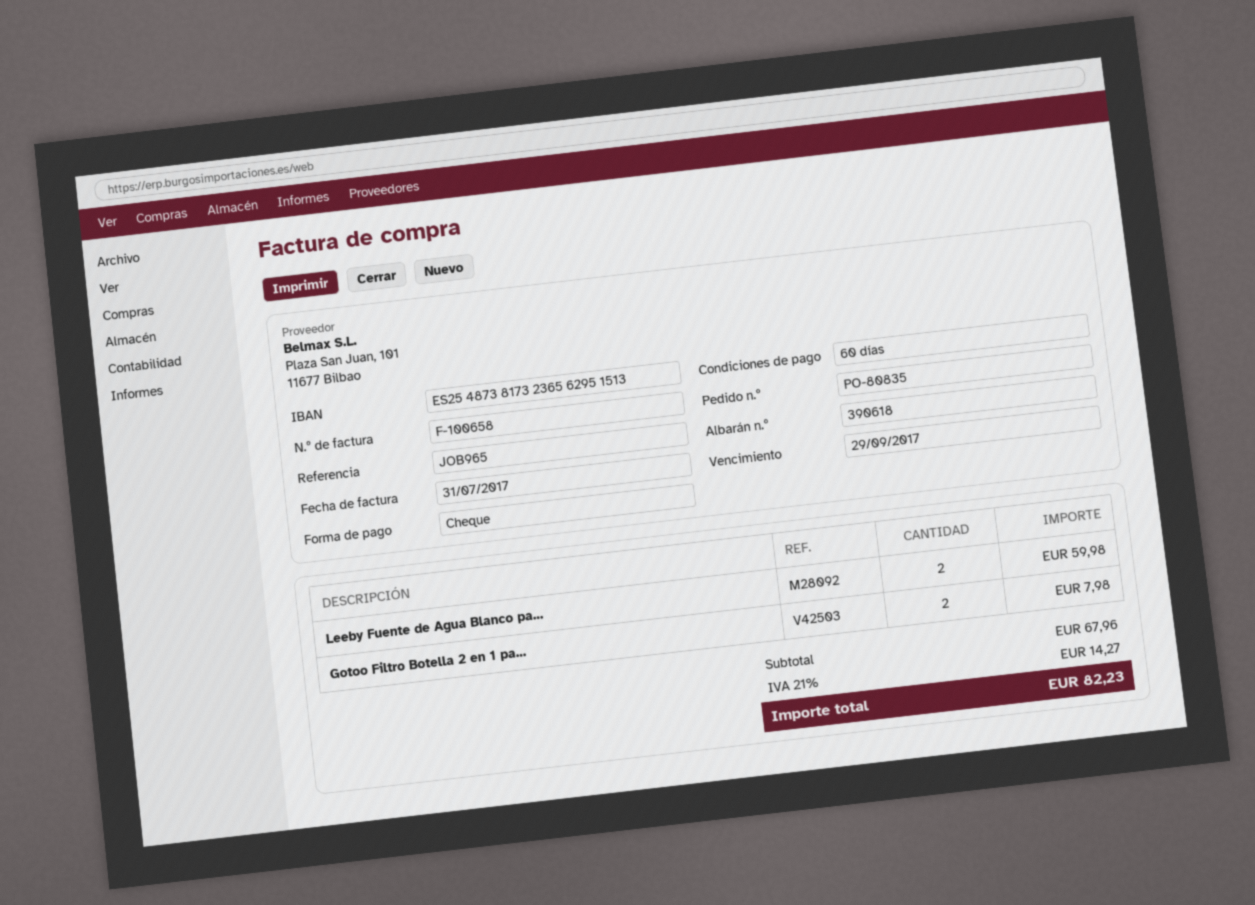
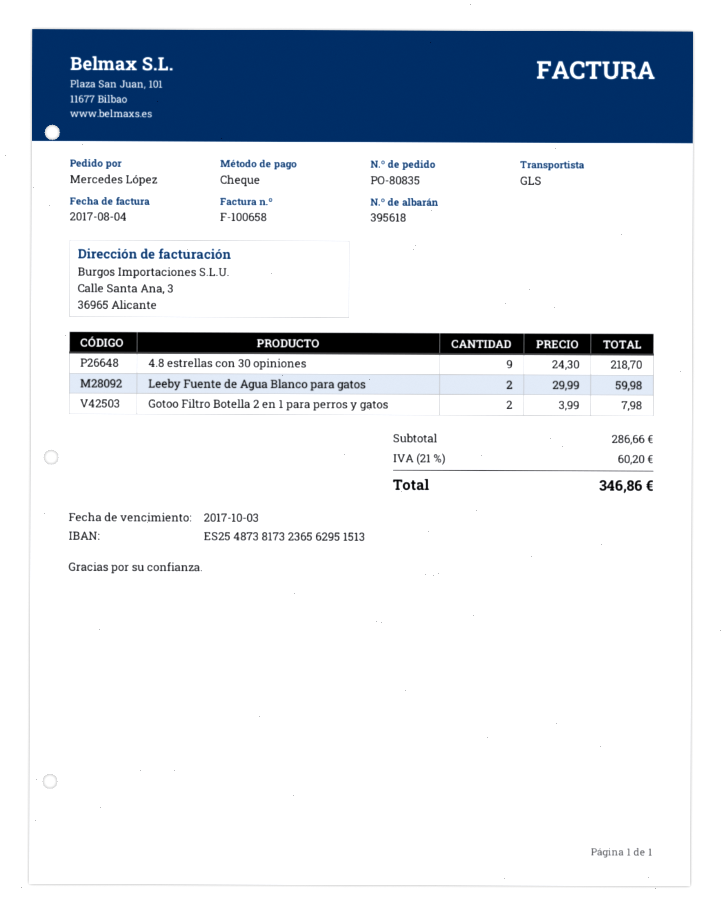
delivery note number: 390618 -> 395618
invoice date: 2017-07-31 -> 2017-08-04
due date: 2017-09-29 -> 2017-10-03
4.8 estrellas con 30 opiniones: none -> 9 for 218.70
subtotal: 67.96 -> 286.66
tax: 21% = 14.27 -> 21% = 60.20
total: 82.23 -> 346.86

